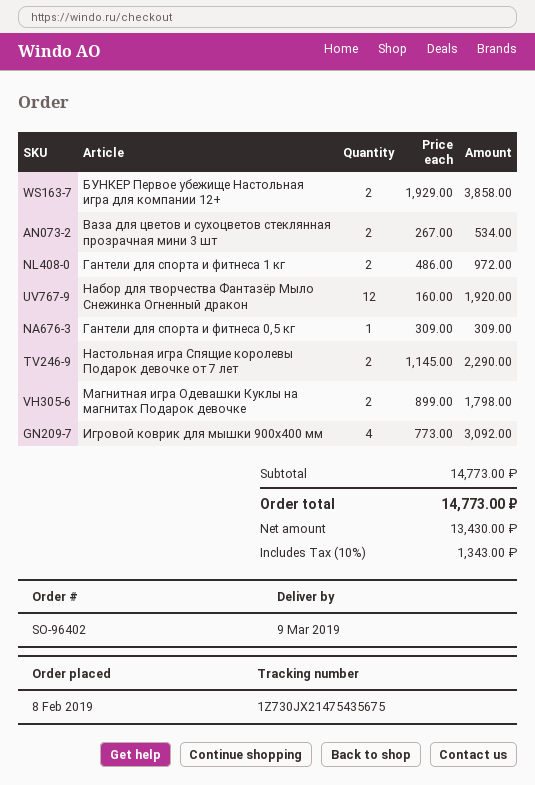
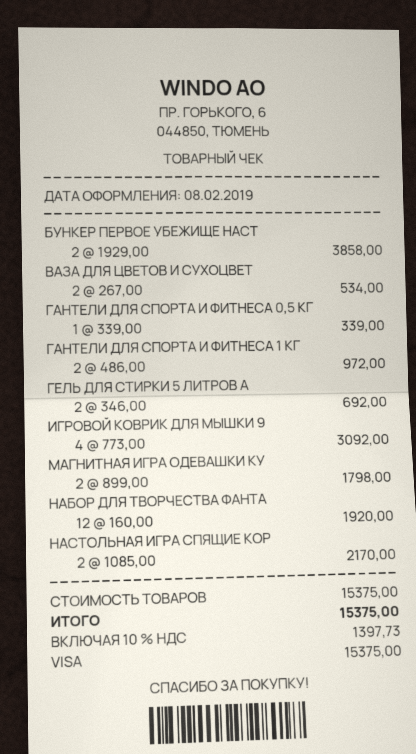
Гантели для спорта и фитнеса 0,5 кг: 1 x 309.00 = 309.00 -> 1 x 339.00 = 339.00
Настольная игра Спящие королевы Подарок девочке от 7 лет: 2 x 1145.00 = 2290.00 -> 2 x 1085.00 = 2170.00
ГЕЛЬ ДЛЯ СТИРКИ 5 ЛИТРОВ А: none -> 2 x 346.00 = 692.00
subtotal: 14773.00 -> 15375.00
tax: 10% = 1343.00 -> 10% = 1397.73
total: 14773.00 -> 15375.00

